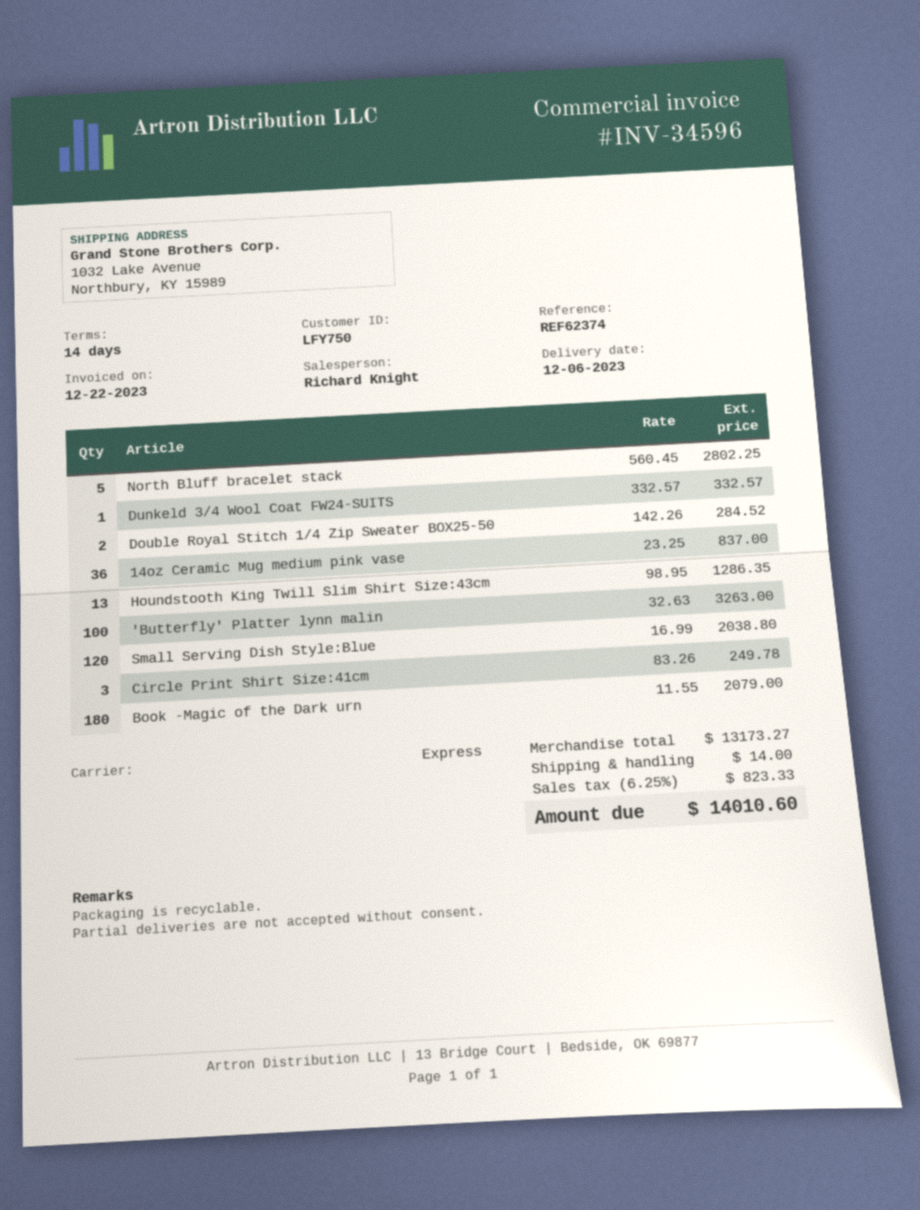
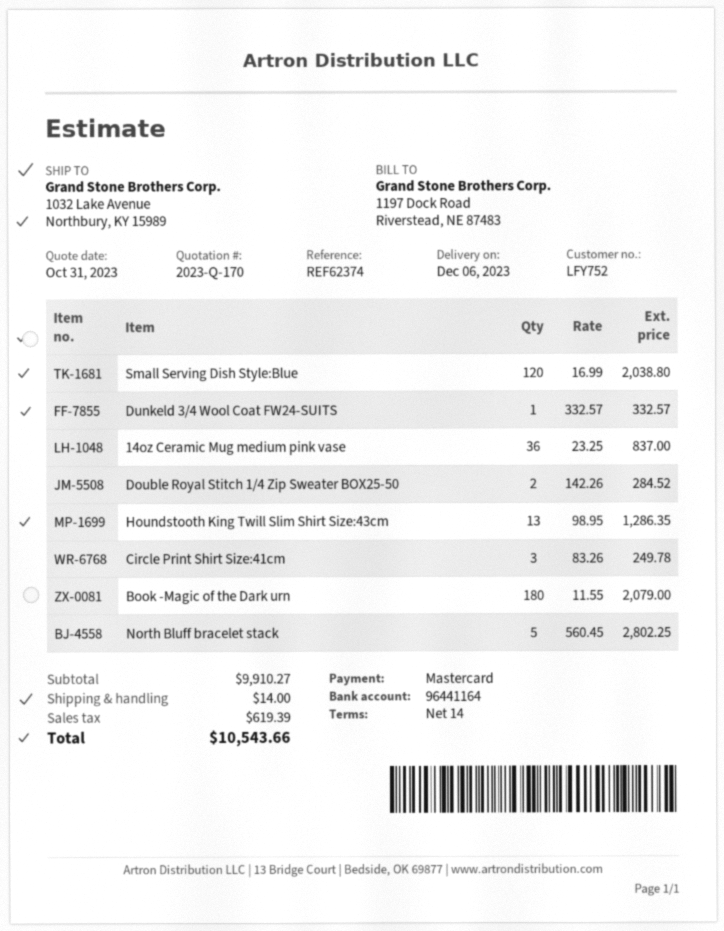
customer number: LFY750 -> LFY752
'Butterfly' Platter lynn malin: 100 x 32.63 = 3263.00 -> none
subtotal: 13173.27 -> 9910.27
tax: 823.33 -> 619.39
total: 14010.60 -> 10543.66

